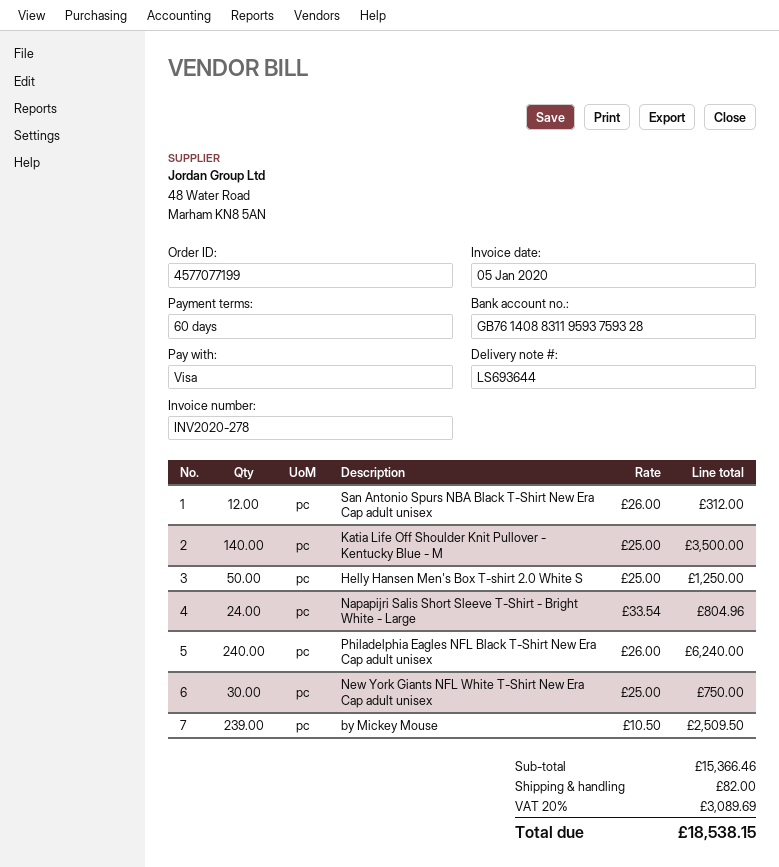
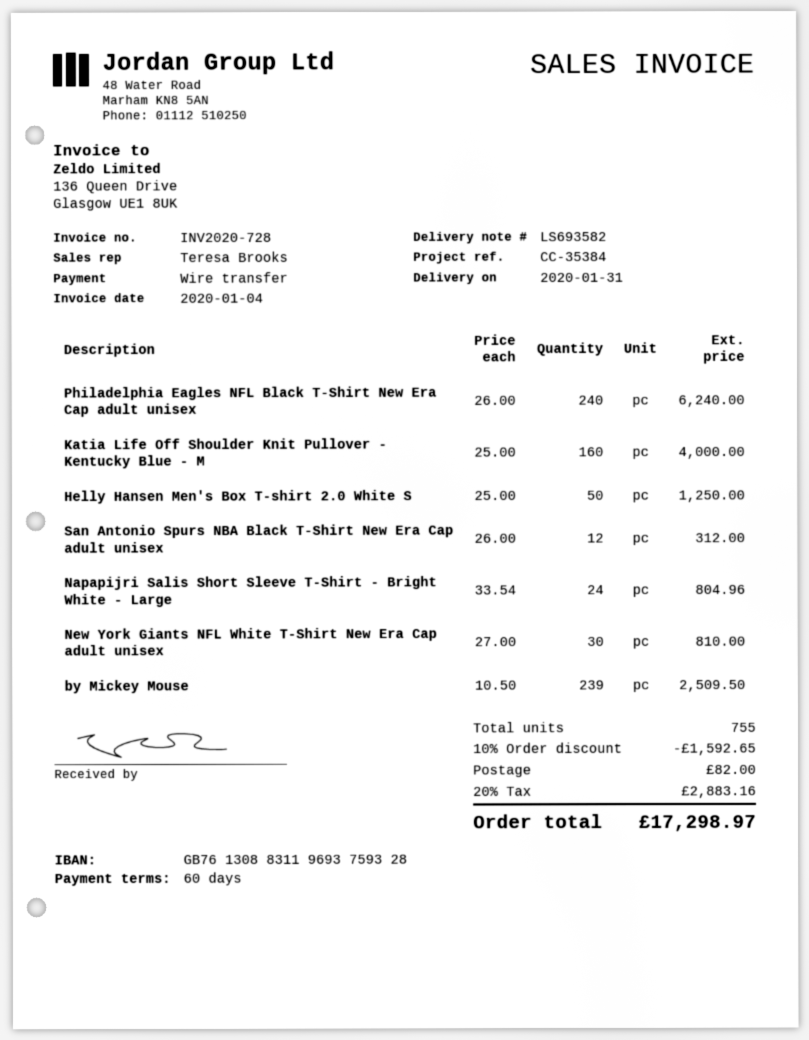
delivery note number: LS693644 -> LS693582
invoice number: INV2020-278 -> INV2020-728
invoice date: 2020-01-05 -> 2020-01-04
payment method: Visa -> bank transfer
bank account: GB76140883119593759328 -> GB76130883119693759328
Katia Life Off Shoulder Knit Pullover - Kentucky Blue - M: 140 x 25.00 = 3500.00 -> 160 x 25.00 = 4000.00
New York Giants NFL White T-Shirt New Era Cap adult unisex: 30 x 25.00 = 750.00 -> 30 x 27.00 = 810.00
discount: none -> 10% = 1592.65
tax: 20% = 3089.69 -> 20% = 2883.16
total: 18538.15 -> 17298.97

